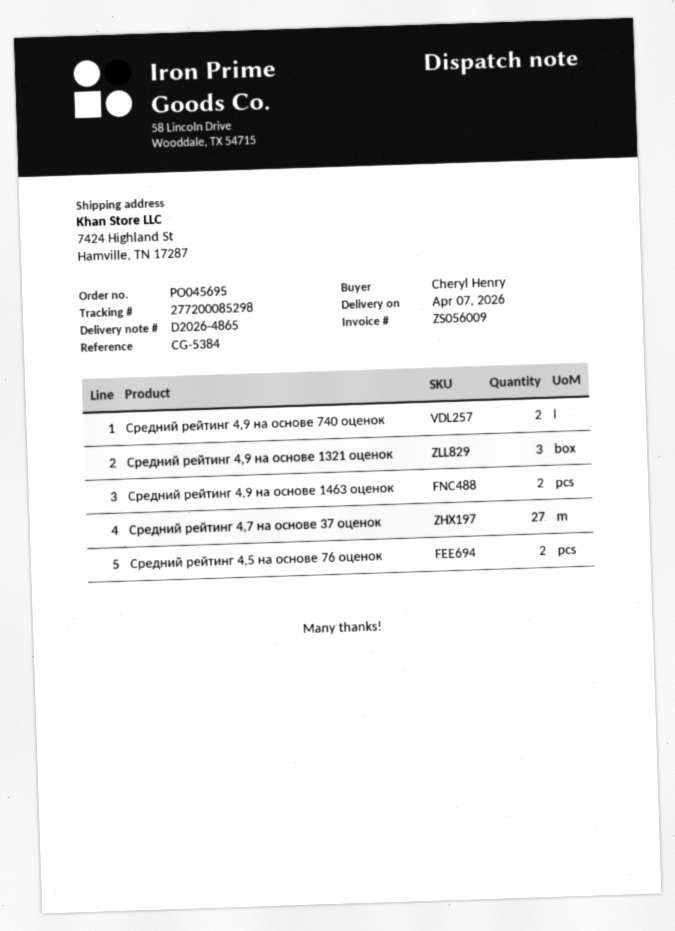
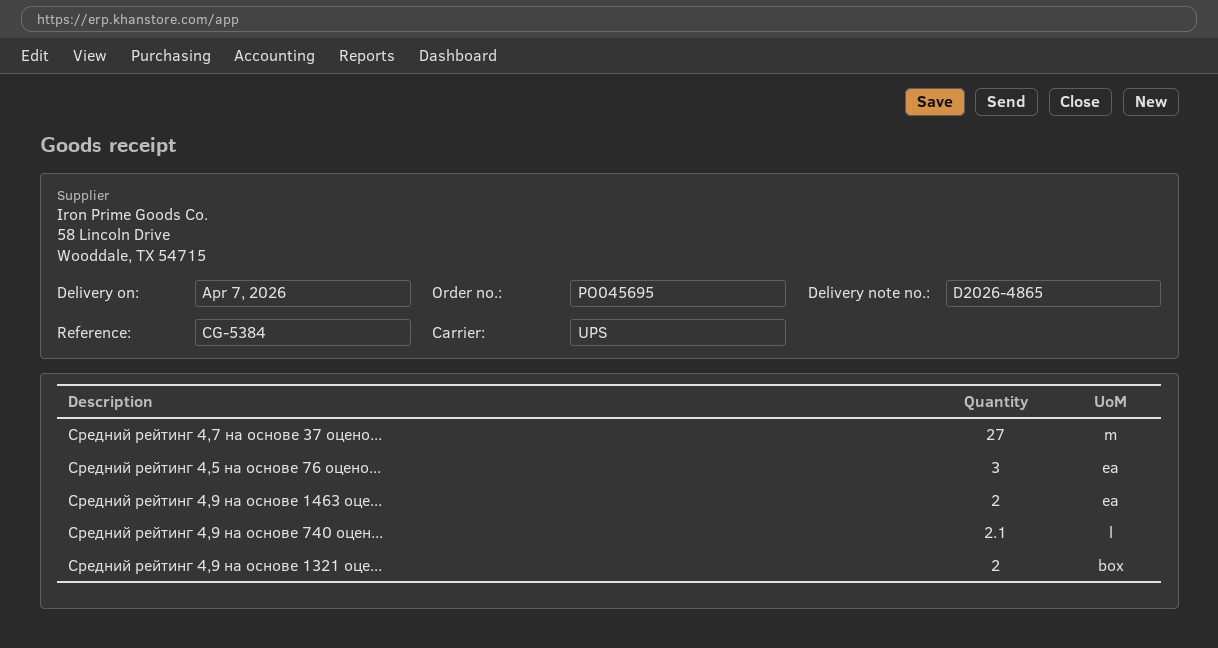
Средний рейтинг 4,9 на основе 740 оценок: 2 -> 2.1
Средний рейтинг 4,9 на основе 1321 оценок: 3 -> 2
Средний рейтинг 4,5 на основе 76 оценок: 2 -> 3

